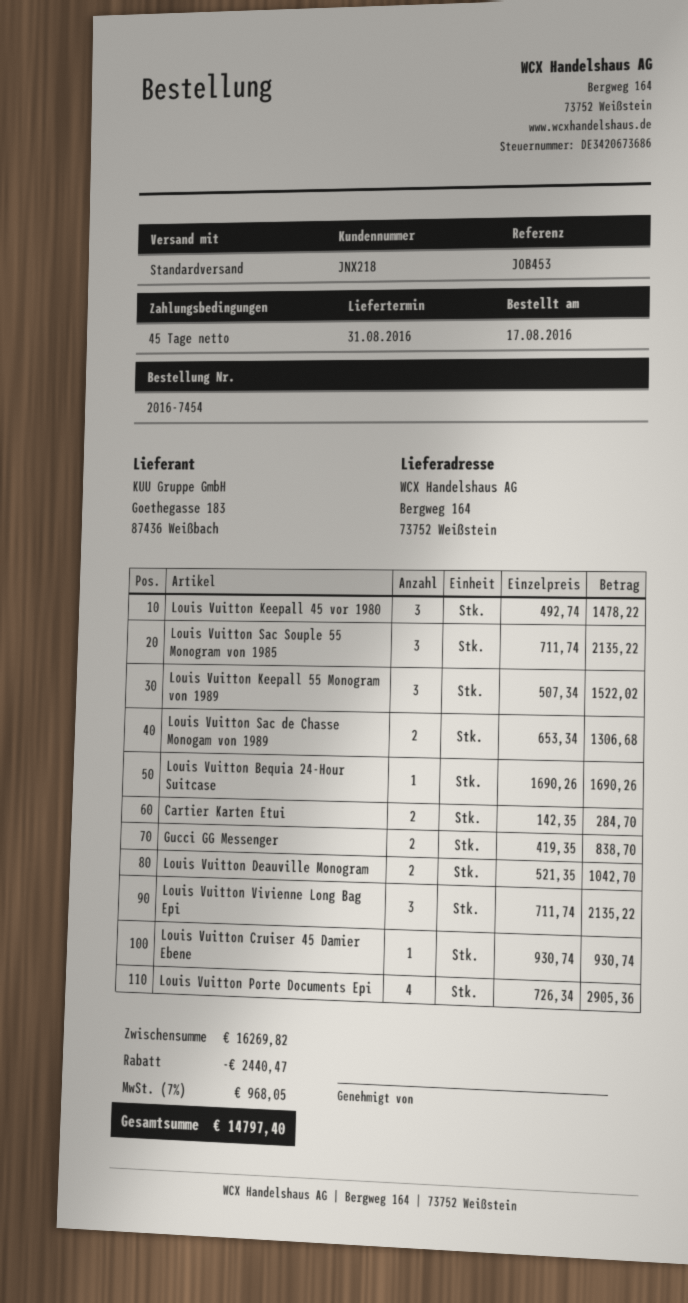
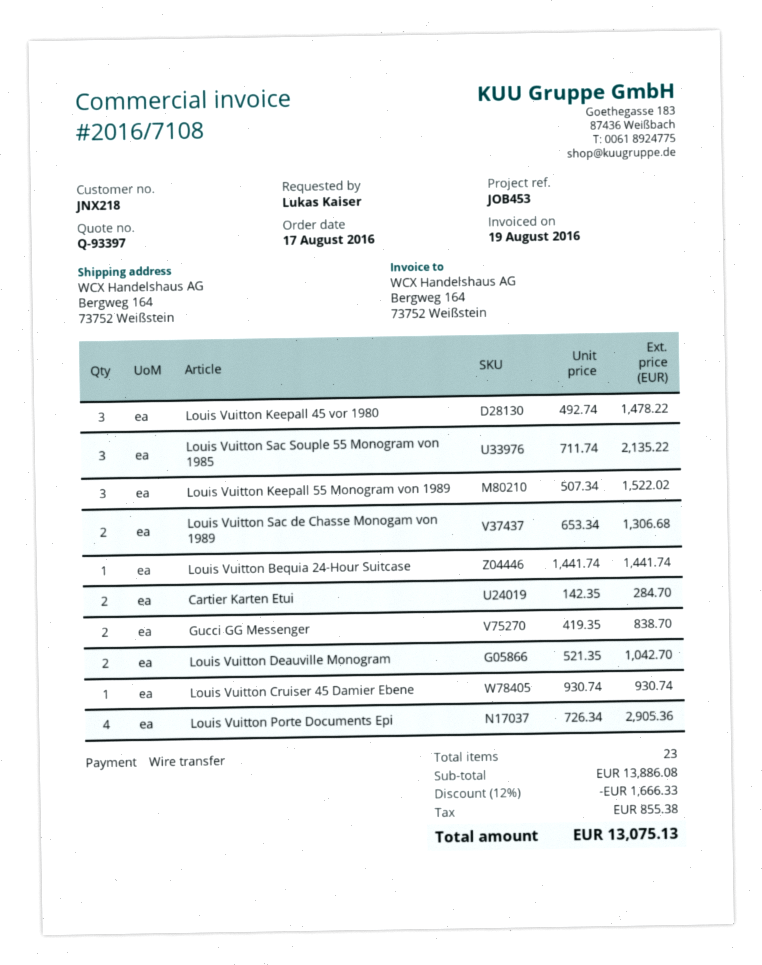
Louis Vuitton Bequia 24-Hour Suitcase: 1 x 1690.26 = 1690.26 -> 1 x 1441.74 = 1441.74
Louis Vuitton Vivienne Long Bag Epi: 3 x 711.74 = 2135.22 -> none
subtotal: 16269.82 -> 13886.08
discount: 2440.47 -> 1666.33
tax: 968.05 -> 855.38
total: 14797.40 -> 13075.13

